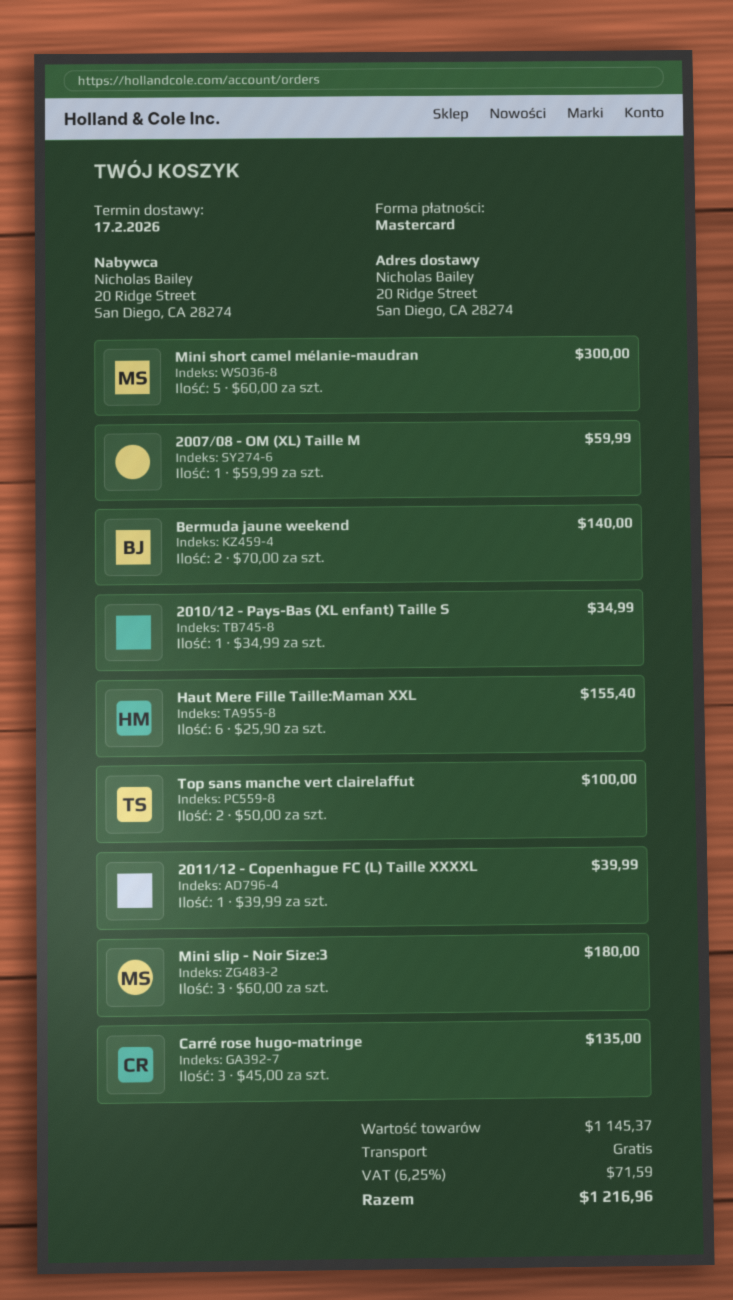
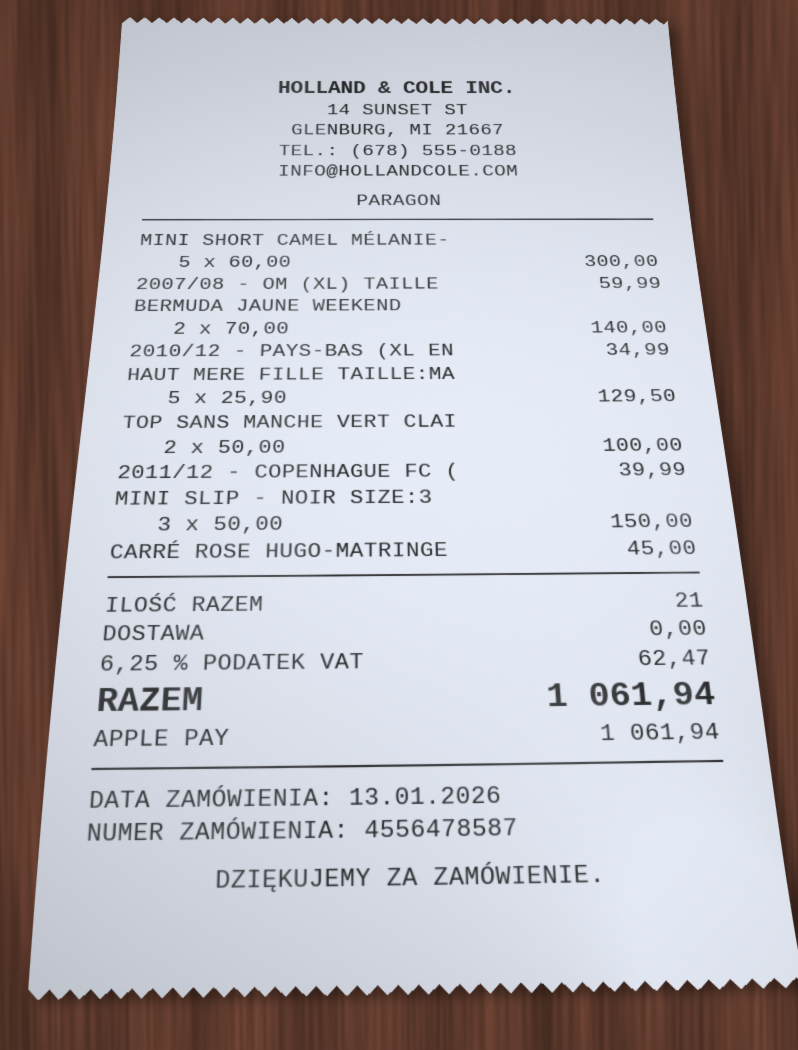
payment method: Mastercard -> Apple Pay
Haut Mere Fille Taille:Maman XXL: 6 x 25.90 = 155.40 -> 5 x 25.90 = 129.50
Mini slip - Noir Size:3: 3 x 60.00 = 180.00 -> 3 x 50.00 = 150.00
Carré rose hugo-matringe: 3 x 45.00 = 135.00 -> 1 x 45.00 = 45.00
tax: 6.25% = 71.59 -> 6.25% = 62.47
total: 1216.96 -> 1061.94

